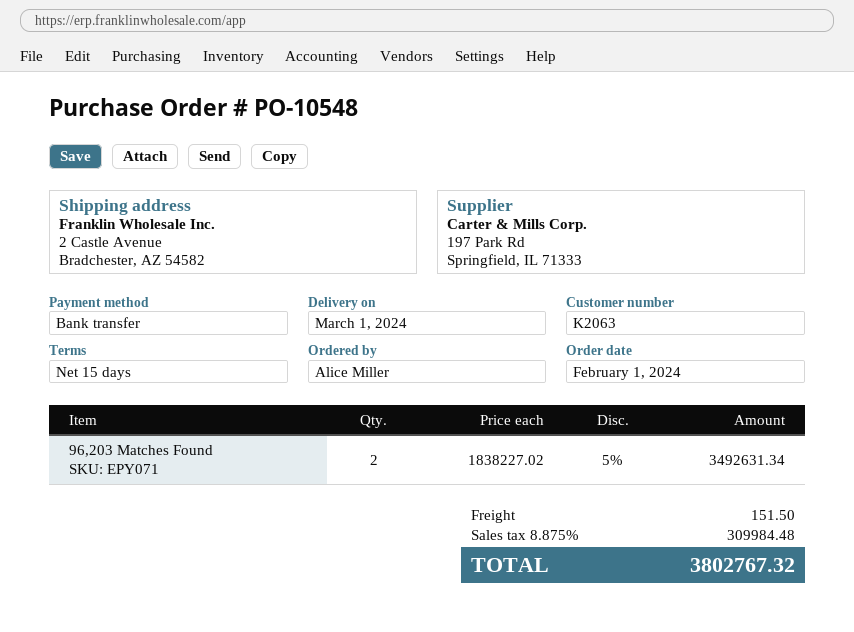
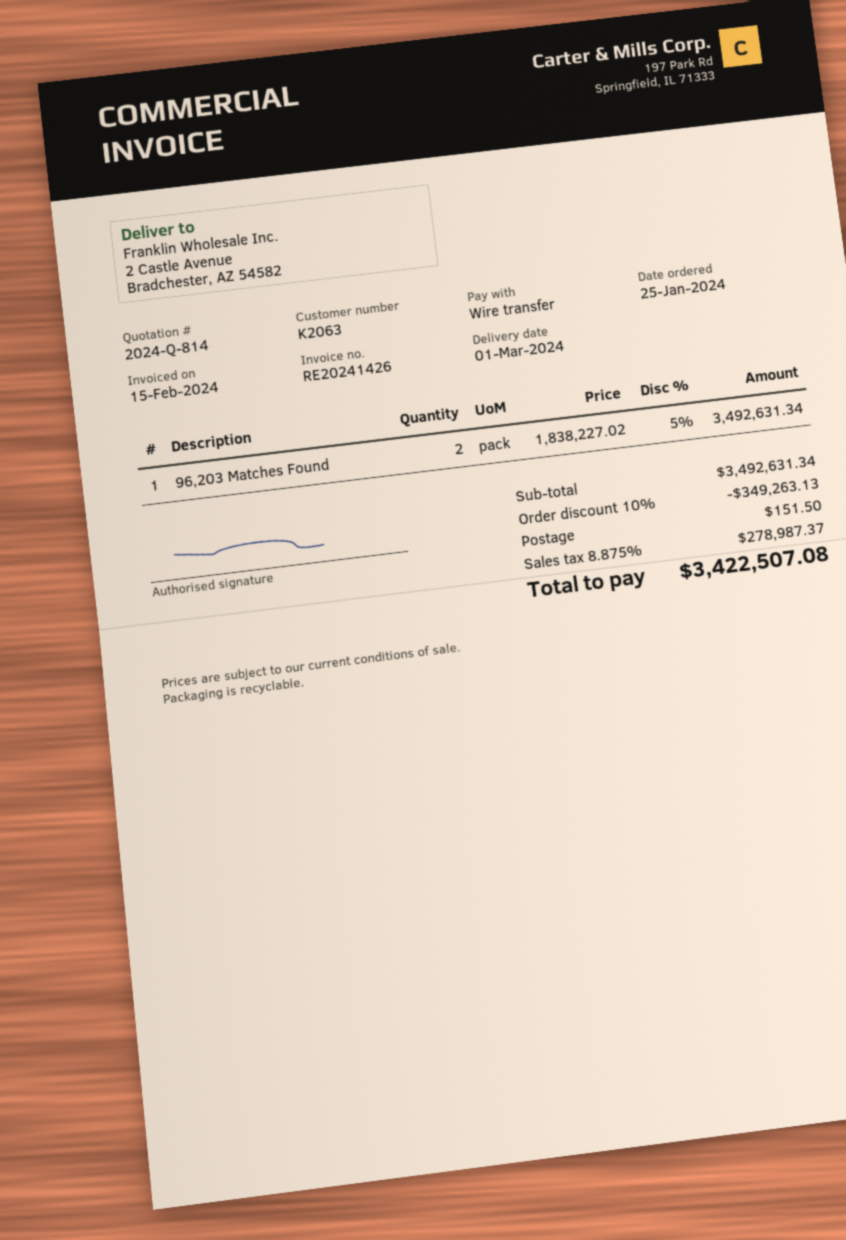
order date: 2024-02-01 -> 2024-01-25
discount: none -> 10% = 349263.13
tax: 8.875% = 309984.48 -> 8.875% = 278987.37
total: 3802767.32 -> 3422507.08

